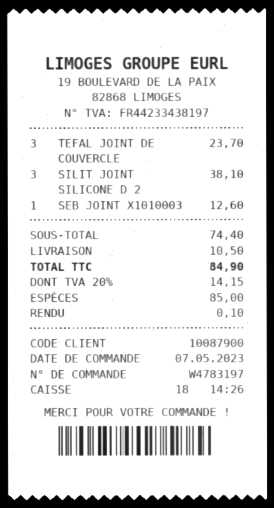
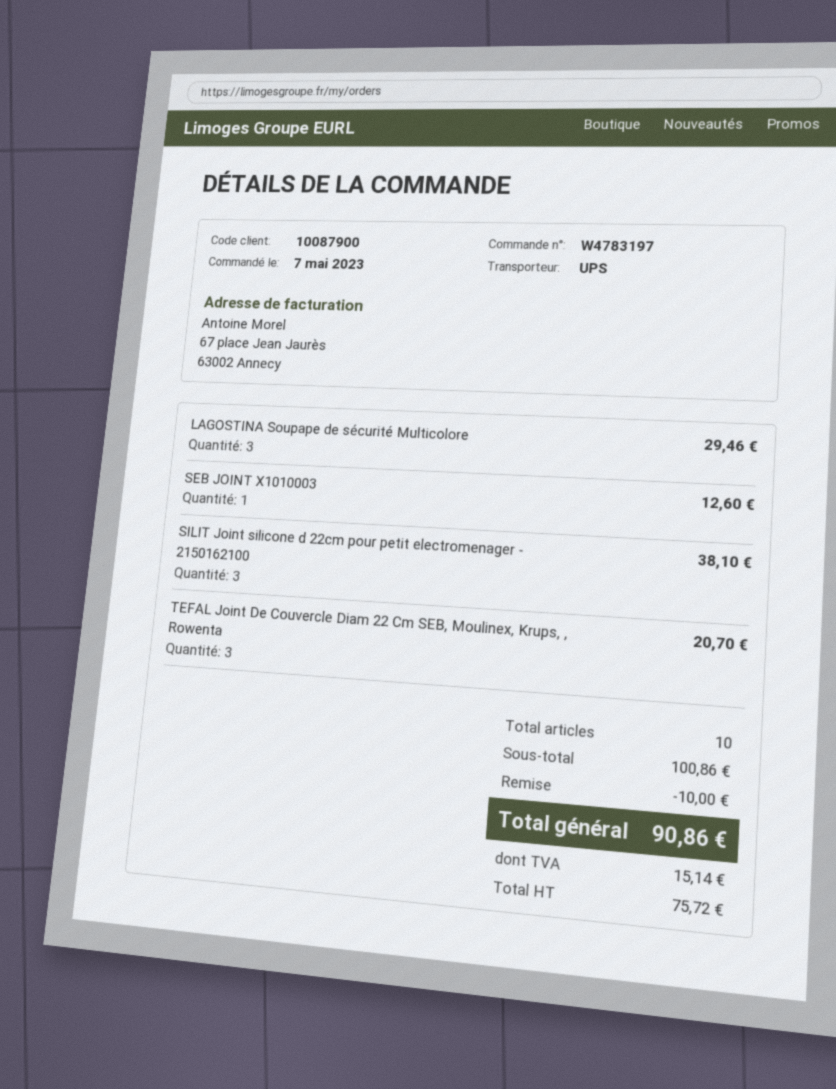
TEFAL JOINT DE COUVERCLE: 3 for 23.70 -> 3 for 20.70
LAGOSTINA Soupape de sécurité Multicolore: none -> 3 for 29.46
subtotal: 74.40 -> 100.86
discount: none -> 10.00
shipping: 10.50 -> none
tax: 14.15 -> 15.14
total: 84.90 -> 90.86

